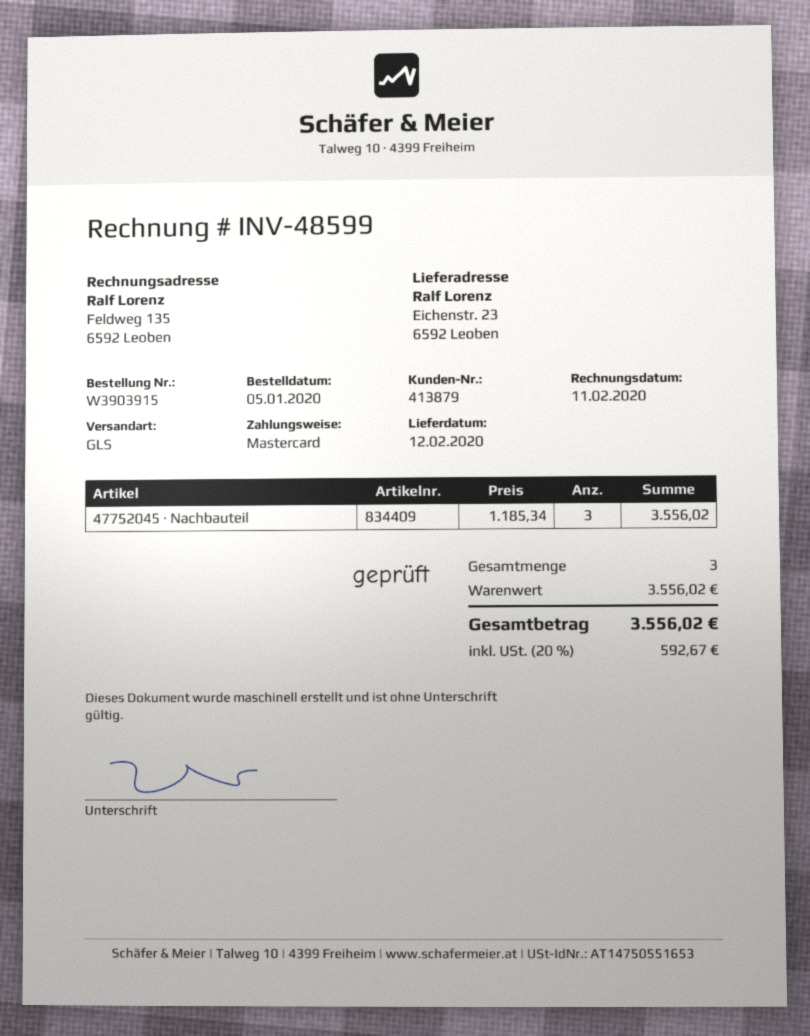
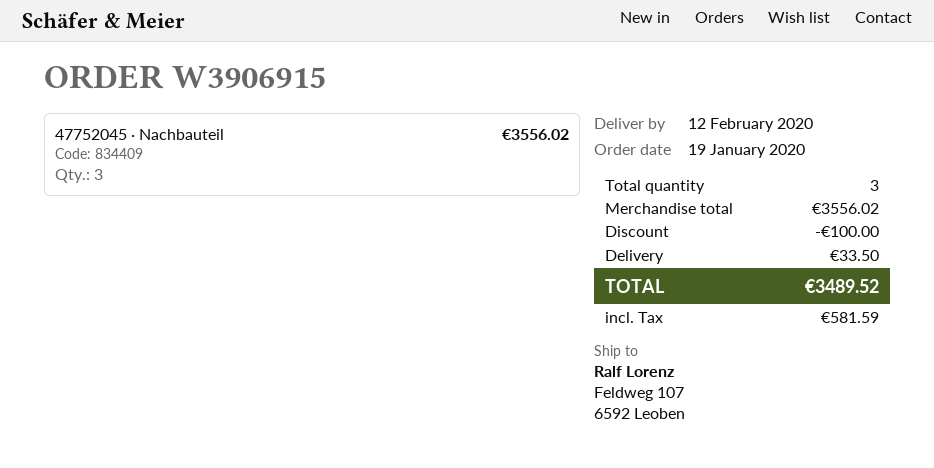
order number: W3903915 -> W3906915
order date: 2020-01-05 -> 2020-01-19
ship to: Eichenstr. 23, 6592 Leoben -> Feldweg 107, 6592 Leoben
discount: none -> 100.00
shipping: none -> 33.50
tax: 592.67 -> 581.59
total: 3556.02 -> 3489.52

